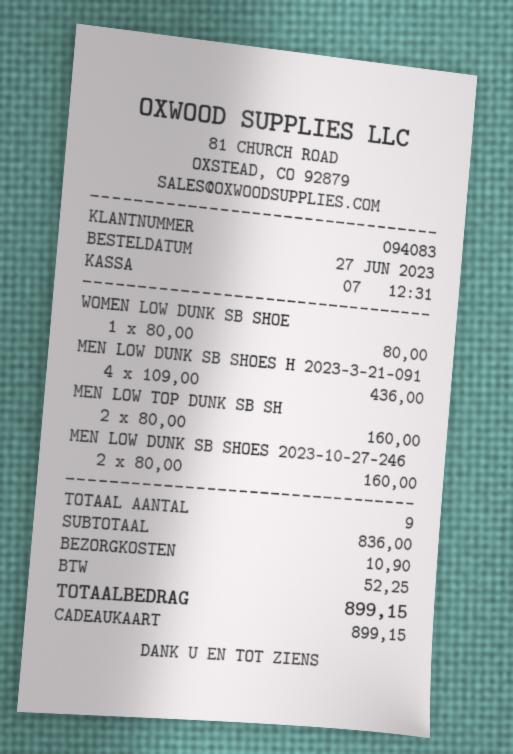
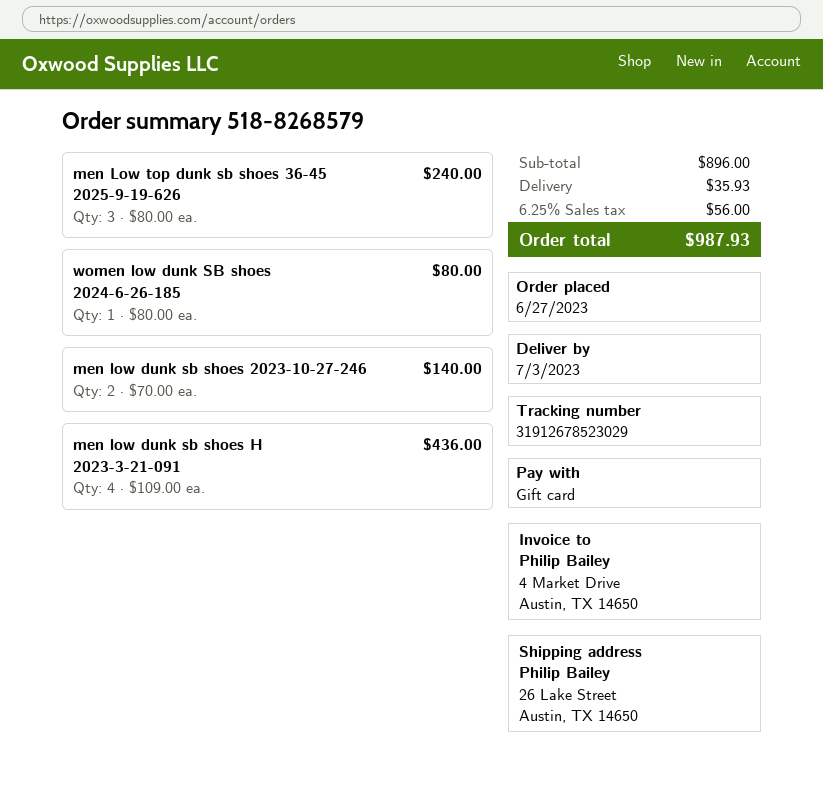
MEN LOW TOP DUNK SB SH: 2 x 80.00 = 160.00 -> 3 x 80.00 = 240.00
MEN LOW DUNK SB SHOES 2023-10-27-246: 2 x 80.00 = 160.00 -> 2 x 70.00 = 140.00
subtotal: 836.00 -> 896.00
shipping: 10.90 -> 35.93
tax: 52.25 -> 56.00
total: 899.15 -> 987.93

